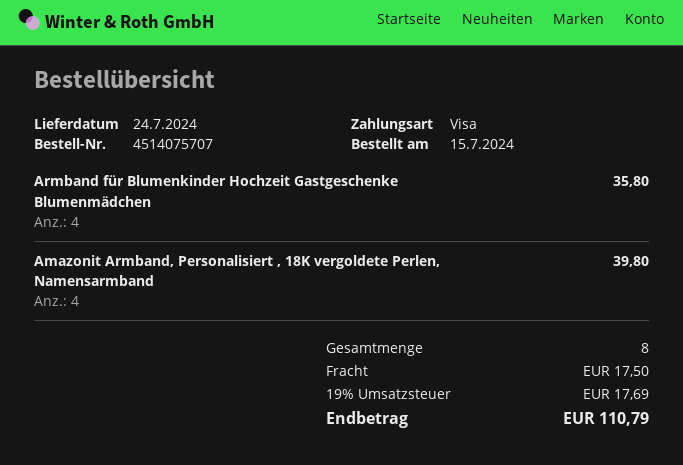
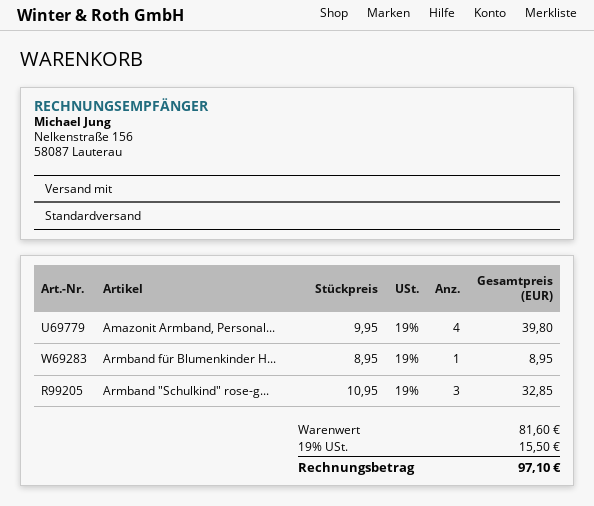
Armband für Blumenkinder Hochzeit Gastgeschenke Blumenmädchen: 4 for 35.80 -> 1 for 8.95
Armband "Schulkind" rose-g...: none -> 3 for 32.85
shipping: 17.50 -> none
tax: 19% = 17.69 -> 19% = 15.50
total: 110.79 -> 97.10

